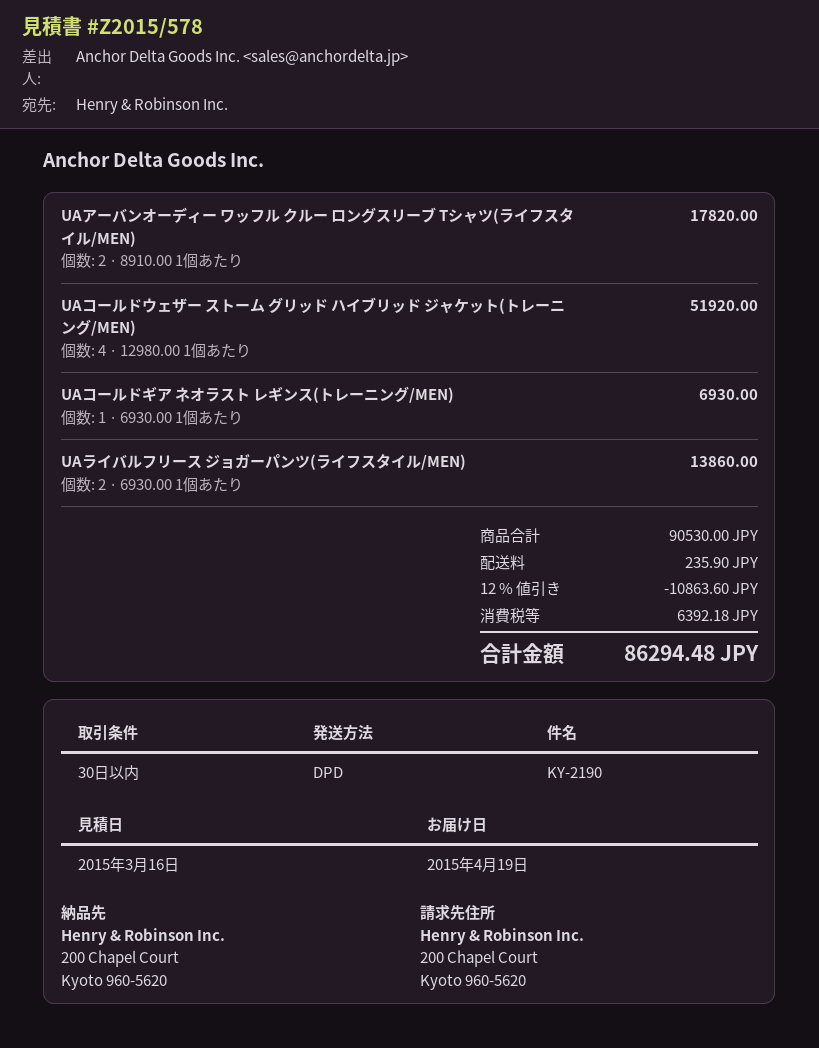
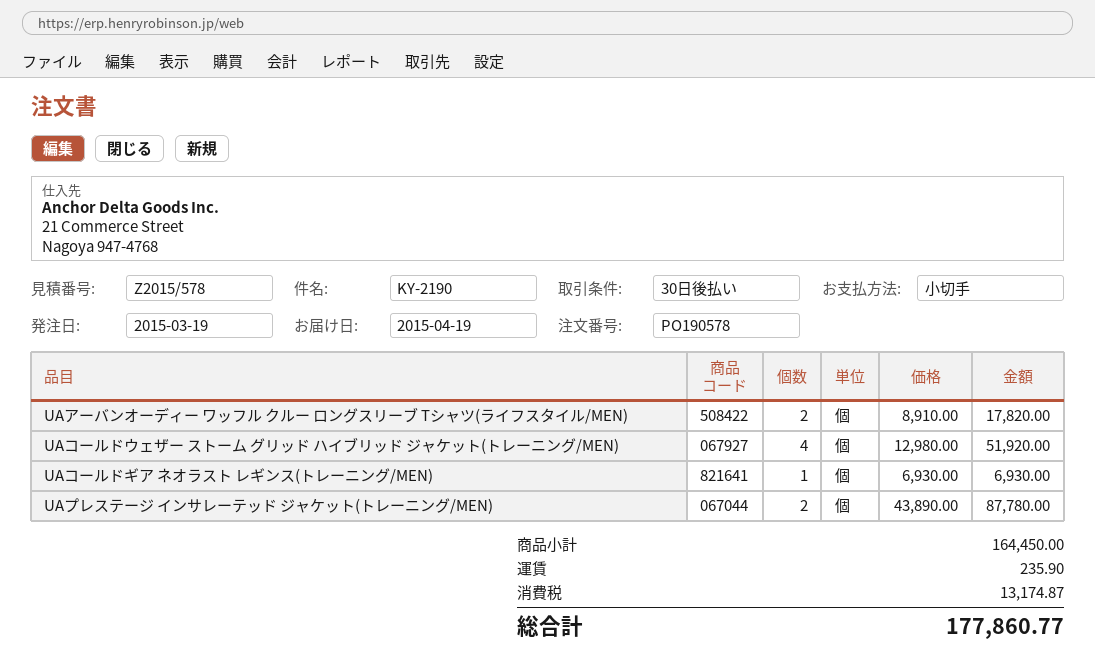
UAライバルフリース ジョガーパンツ(ライフスタイル/MEN): 2 x 6930.00 = 13860.00 -> none
UAプレステージ インサレーテッド ジャケット(トレーニング/MEN): none -> 2 x 43890.00 = 87780.00
subtotal: 90530.00 -> 164450.00
discount: 12% = 10863.60 -> none
tax: 6392.18 -> 13174.87
total: 86294.48 -> 177860.77

